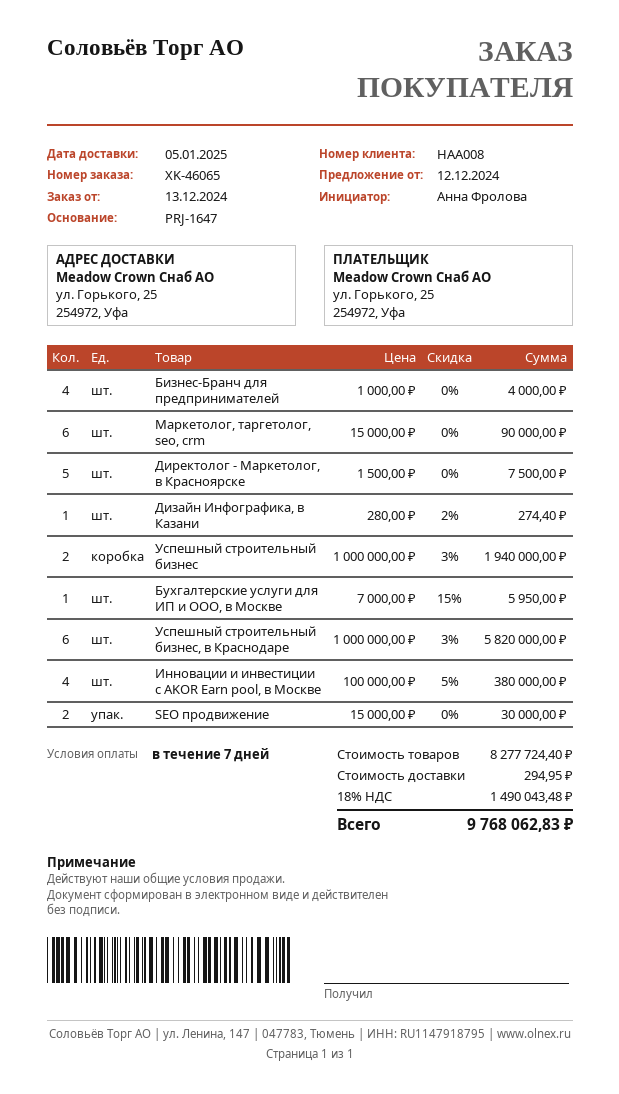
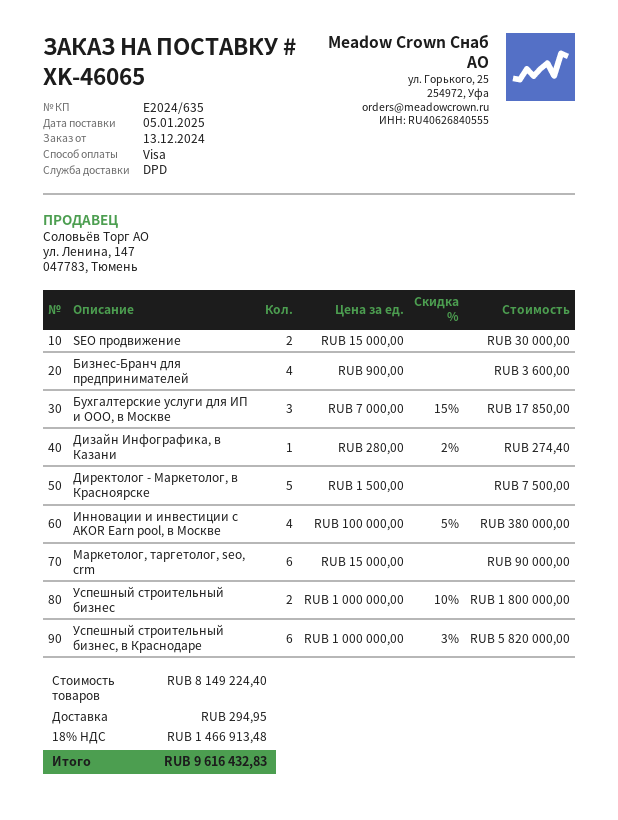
Бизнес-Бранч для предпринимателей: 4 x 1000.00 = 4000.00 -> 4 x 900.00 = 3600.00
Успешный строительный бизнес: 2 x 1000000.00 - 3% = 1940000.00 -> 2 x 1000000.00 - 10% = 1800000.00
Бухгалтерские услуги для ИП и ООО, в Москве: 1 x 7000.00 - 15% = 5950.00 -> 3 x 7000.00 - 15% = 17850.00
subtotal: 8277724.40 -> 8149224.40
tax: 18% = 1490043.48 -> 18% = 1466913.48
total: 9768062.83 -> 9616432.83

